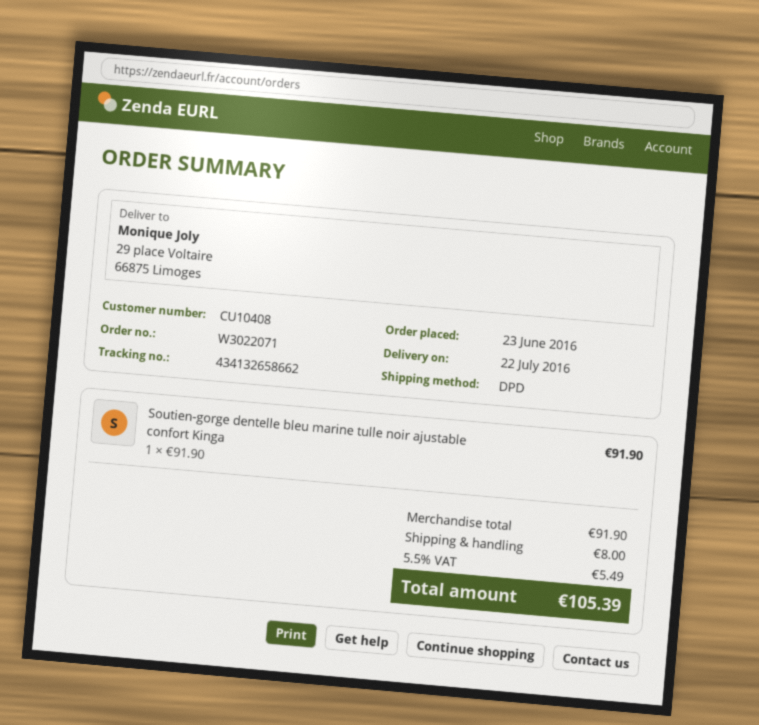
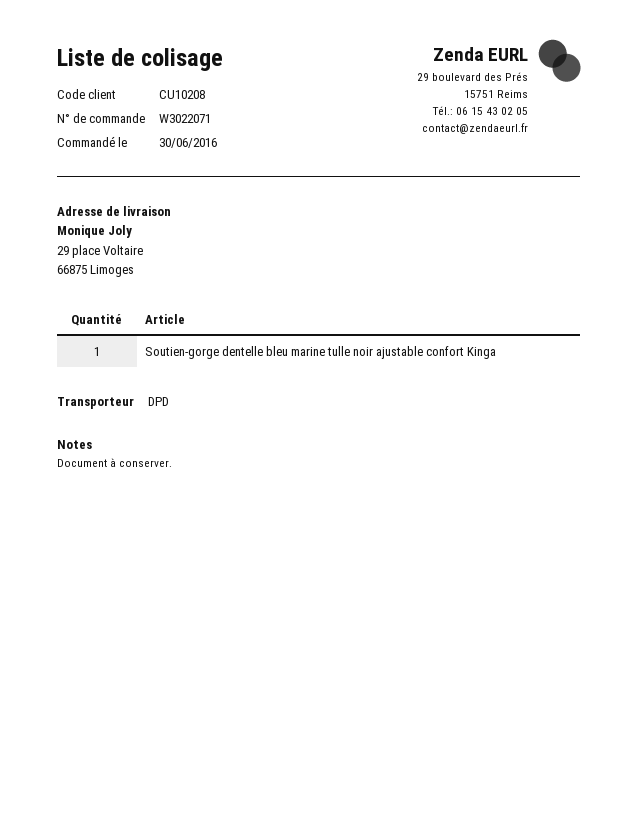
order date: 2016-06-23 -> 2016-06-30
customer number: CU10408 -> CU10208

